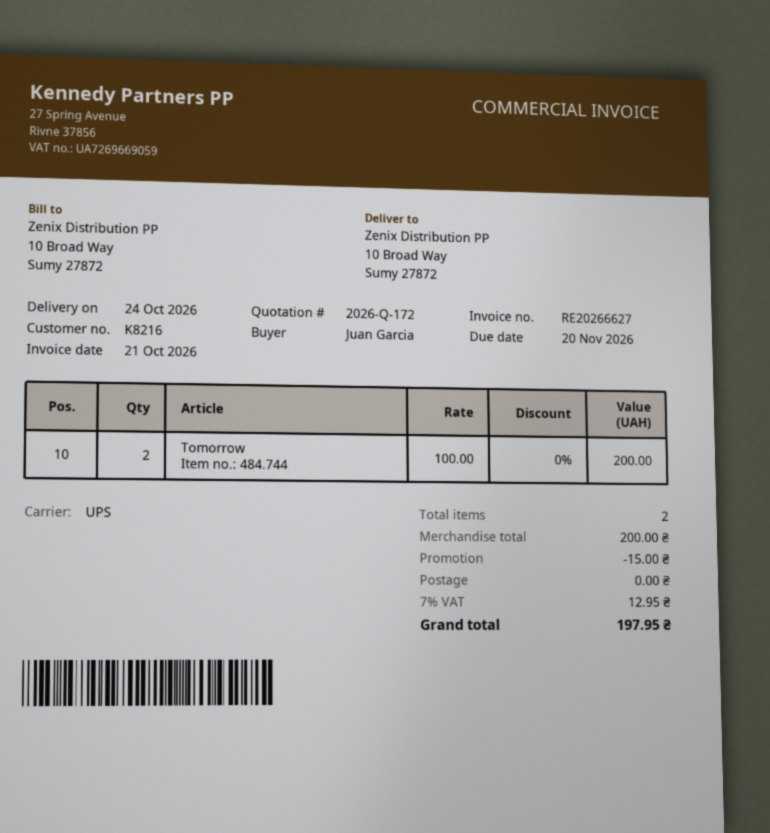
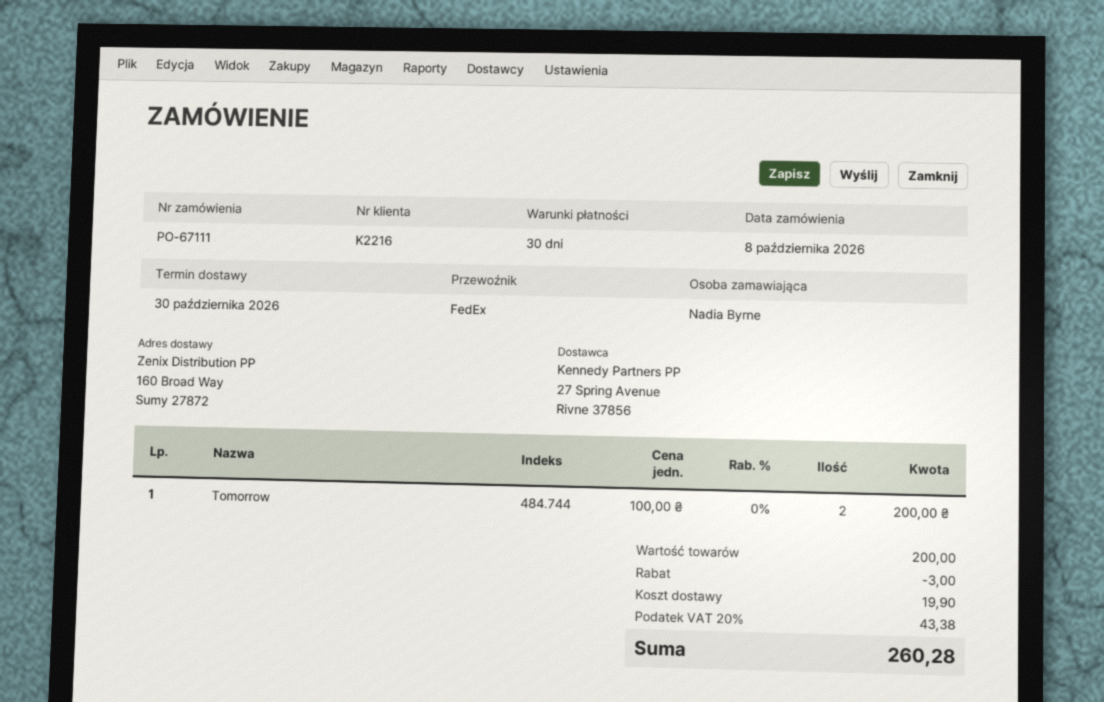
delivery date: 2026-10-24 -> 2026-10-30
customer number: K8216 -> K2216
ordered by: Juan Garcia -> Nadia Byrne
shipping method: UPS -> FedEx
ship to: 10 Broad Way, Sumy 27872 -> 160 Broad Way, Sumy 27872
discount: 15.00 -> 3.00
shipping: 0.00 -> 19.90
tax: 7% = 12.95 -> 20% = 43.38
total: 197.95 -> 260.28

